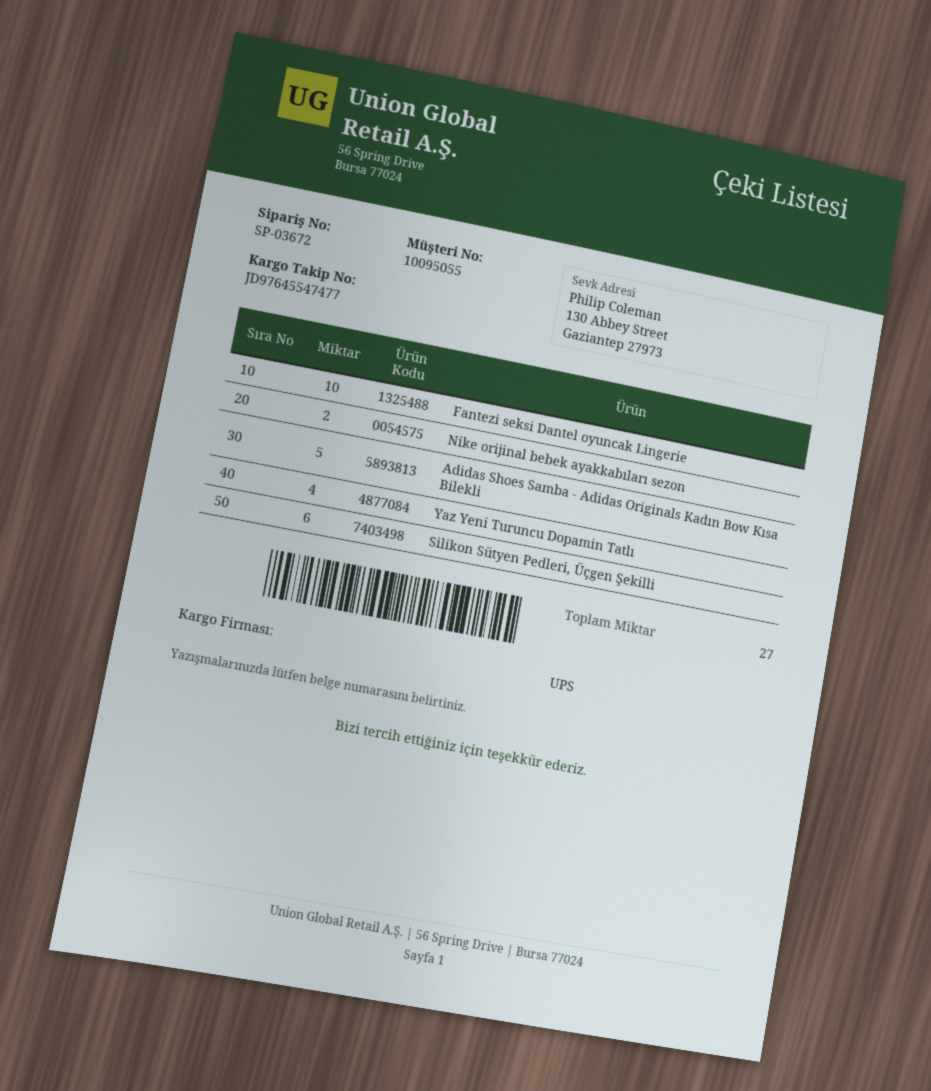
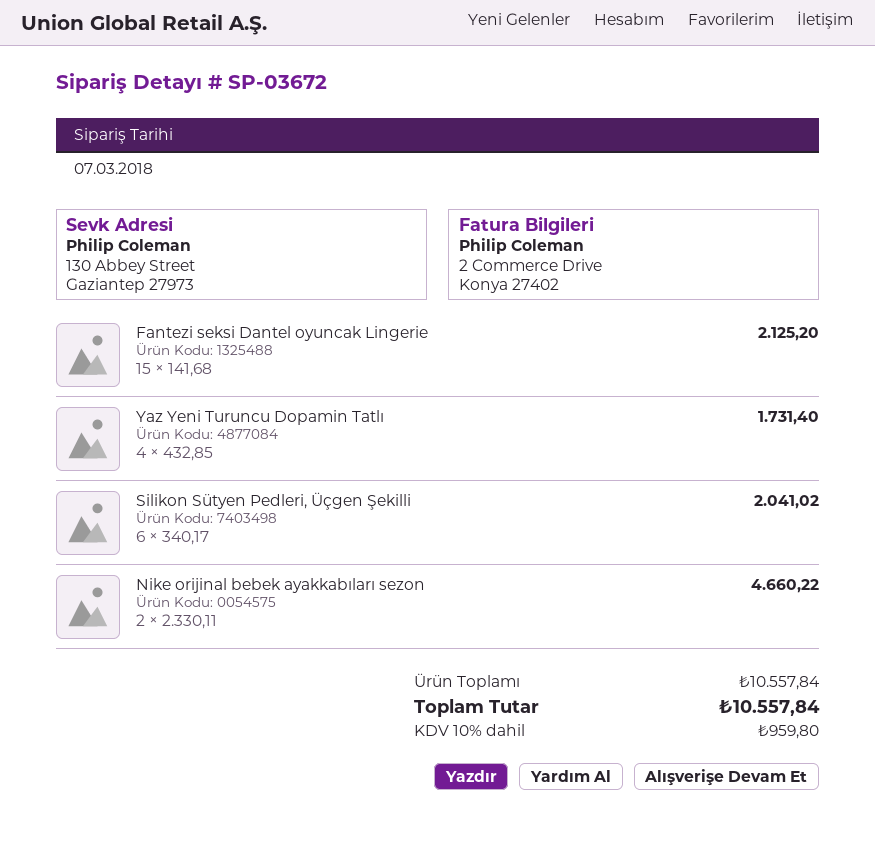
Fantezi seksi Dantel oyuncak Lingerie: 10 -> 15
Adidas Shoes Samba - Adidas Originals Kadın Bow Kısa Bilekli: 5 -> none

